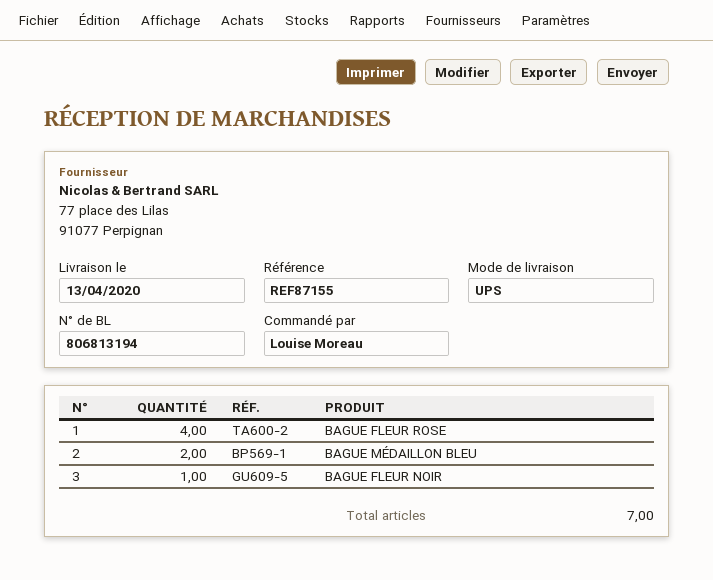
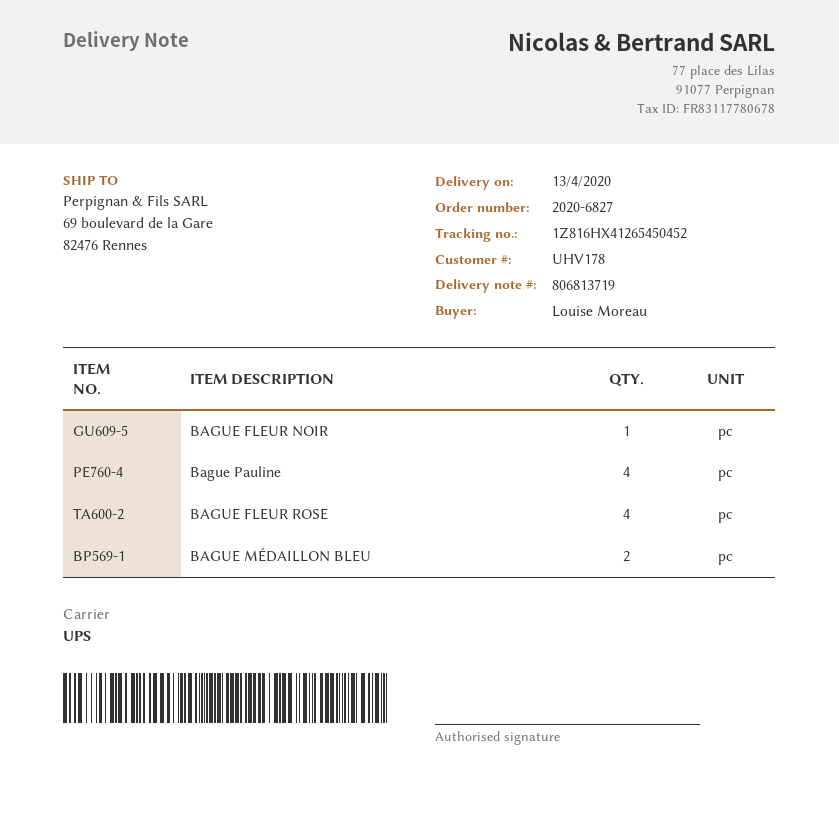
delivery note number: 806813194 -> 806813719
Bague Pauline: none -> 4

